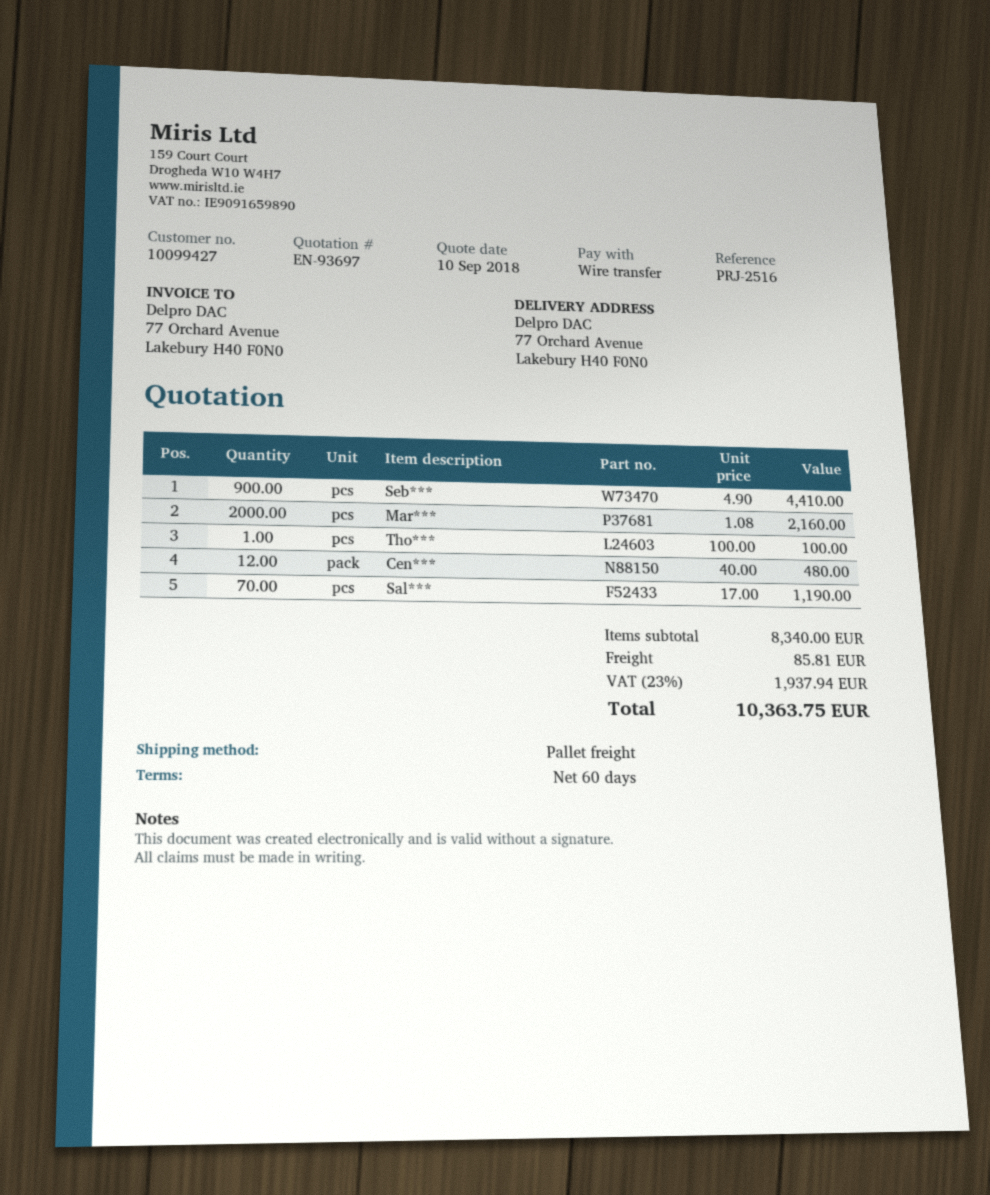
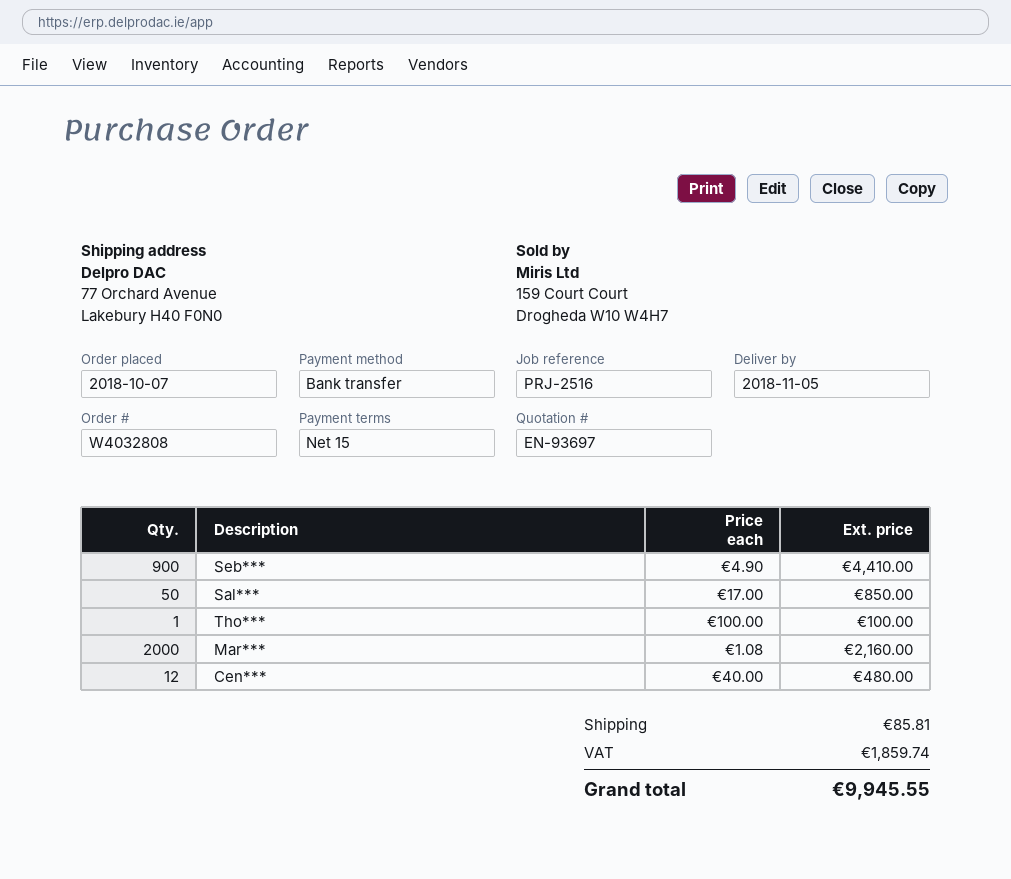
payment terms: 60 days -> 15 days
Sal***: 70 x 17.00 = 1190.00 -> 50 x 17.00 = 850.00
tax: 1937.94 -> 1859.74
total: 10363.75 -> 9945.55

